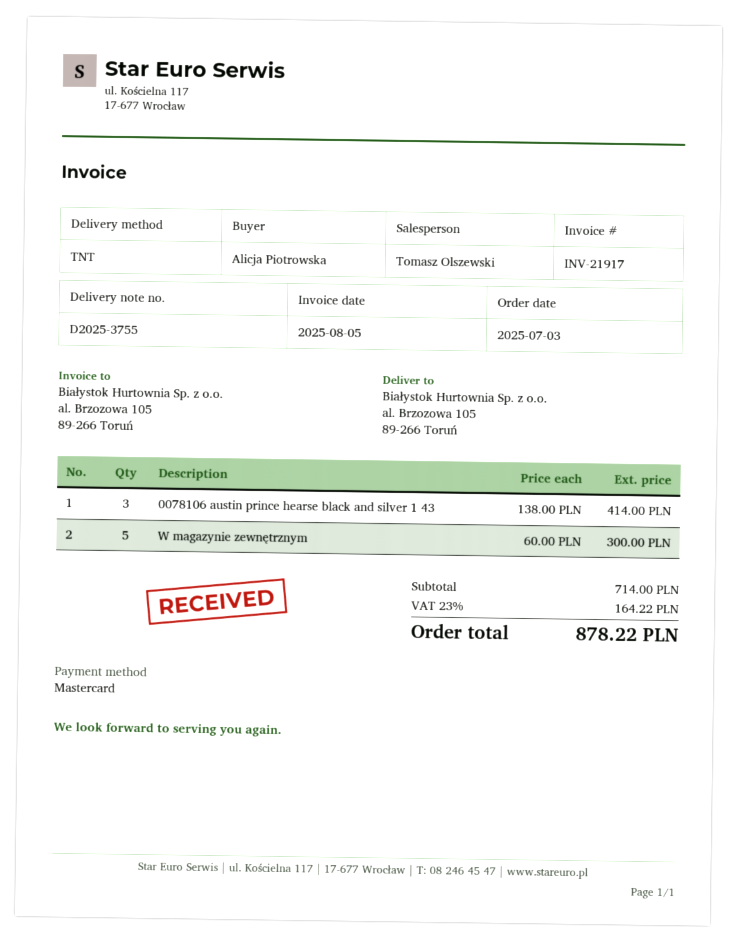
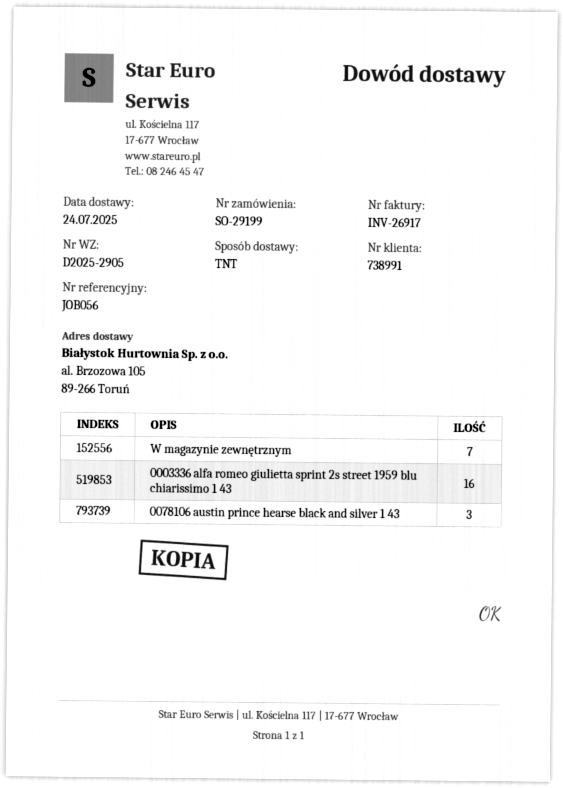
delivery note number: D2025-3755 -> D2025-2905
invoice number: INV-21917 -> INV-26917
W magazynie zewnętrznym: 5 -> 7
0003336 alfa romeo giulietta sprint 2s street 1959 blu chiarissimo 1 43: none -> 16

